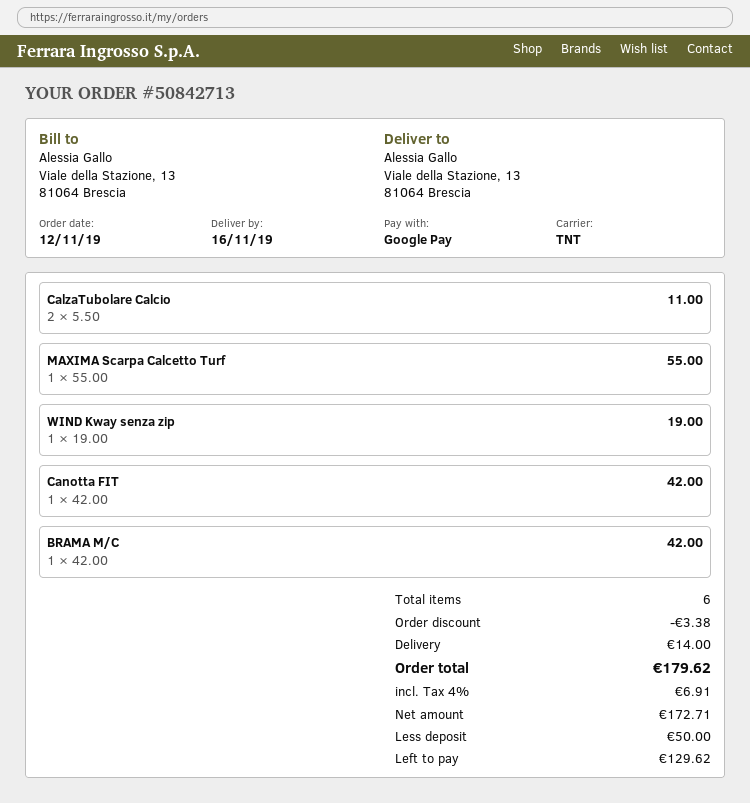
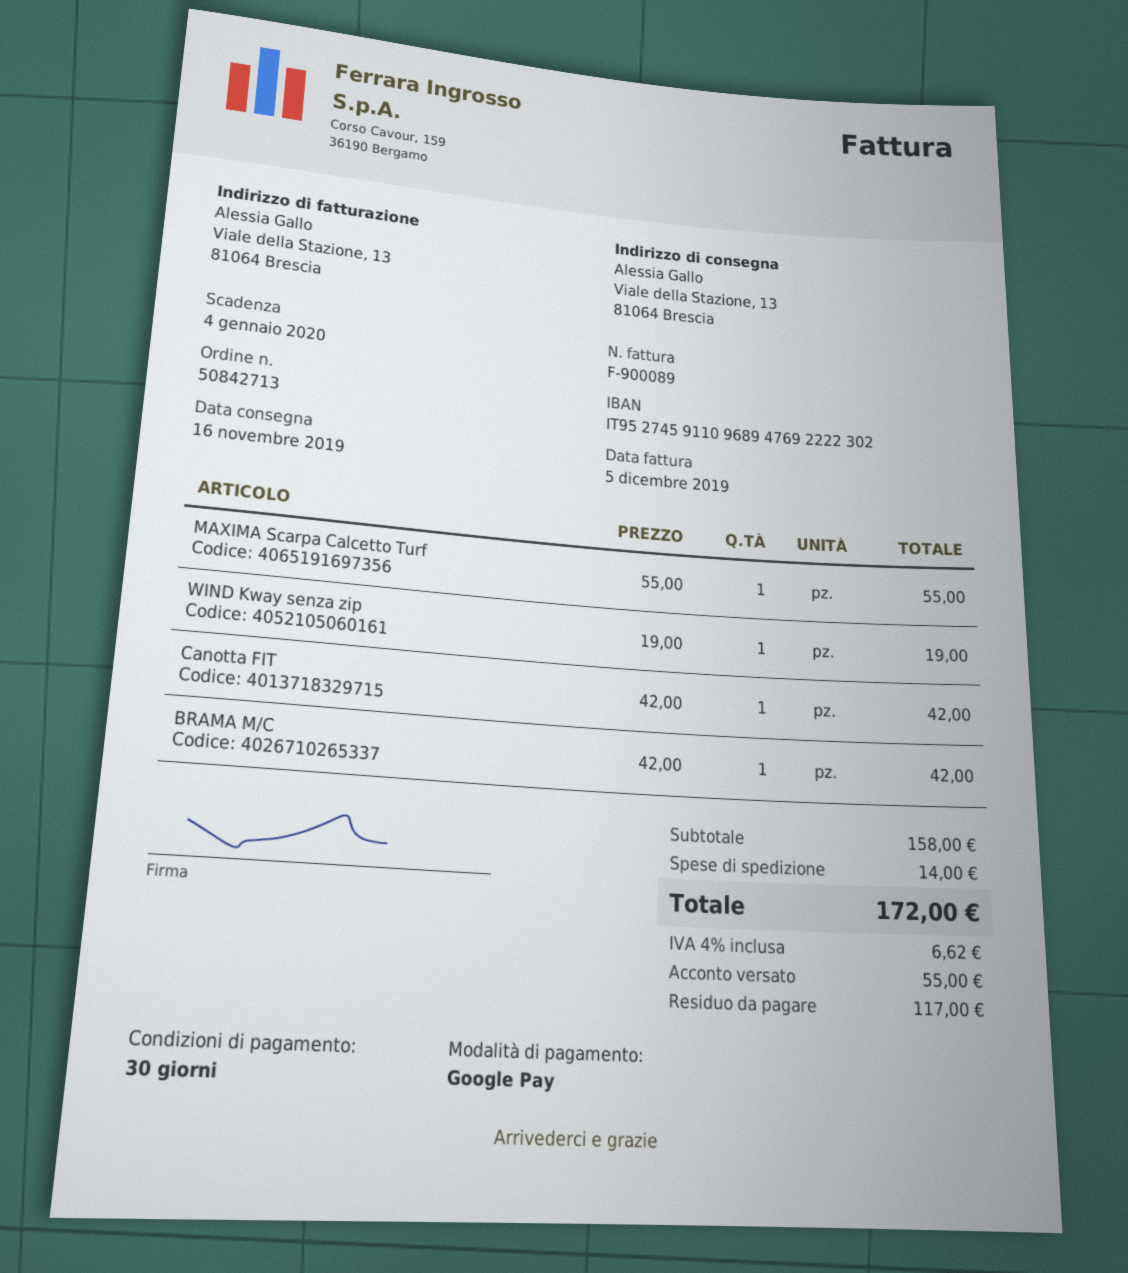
CalzaTubolare Calcio: 2 x 5.50 = 11.00 -> none
discount: 3.38 -> none
tax: 4% = 6.91 -> 4% = 6.62
total: 179.62 -> 172.00
deposit: 50.00 -> 55.00
balance: 129.62 -> 117.00

